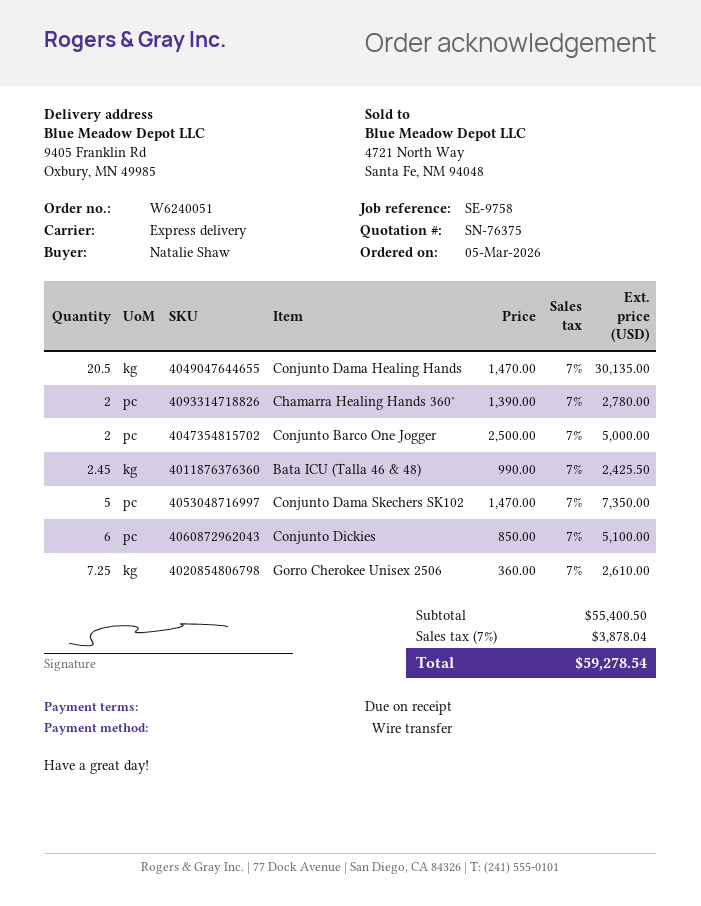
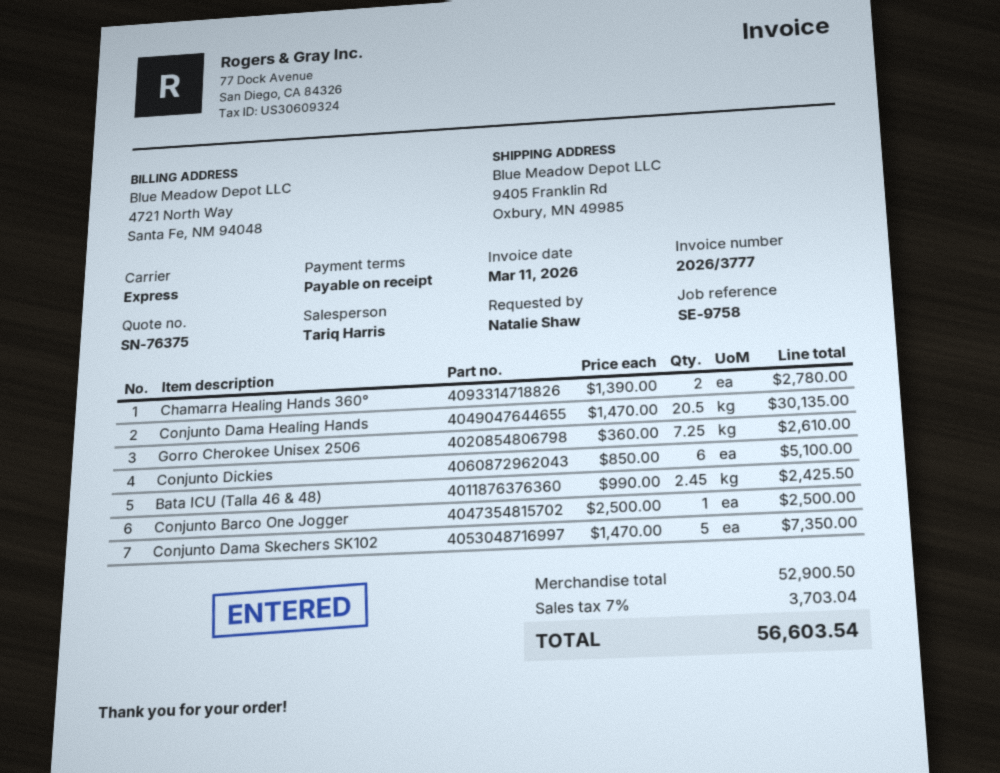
Conjunto Barco One Jogger: 2 x 2500.00 = 5000.00 -> 1 x 2500.00 = 2500.00
subtotal: 55400.50 -> 52900.50
tax: 7% = 3878.04 -> 7% = 3703.04
total: 59278.54 -> 56603.54

